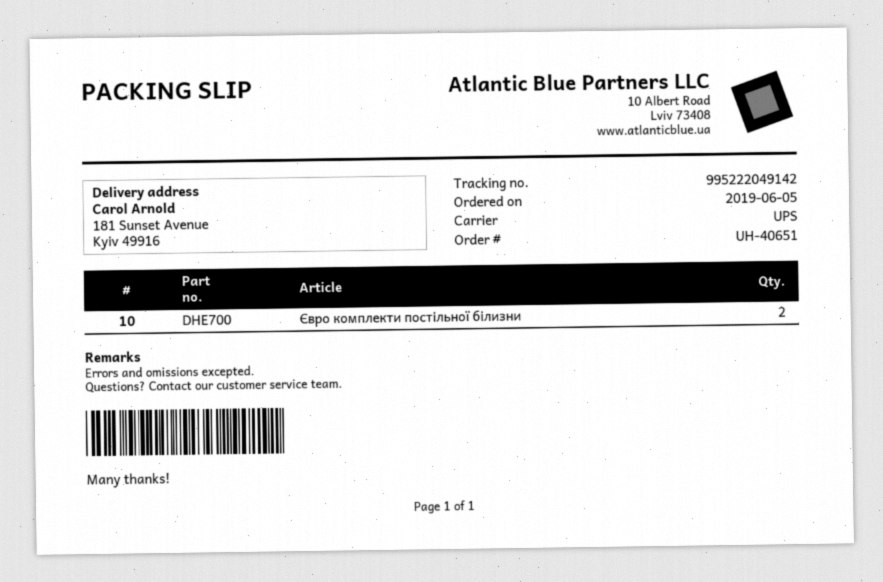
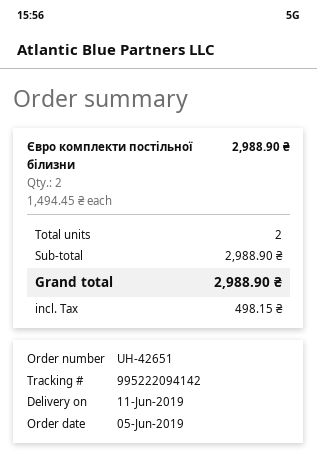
order number: UH-40651 -> UH-42651
tracking number: 995222049142 -> 995222094142

